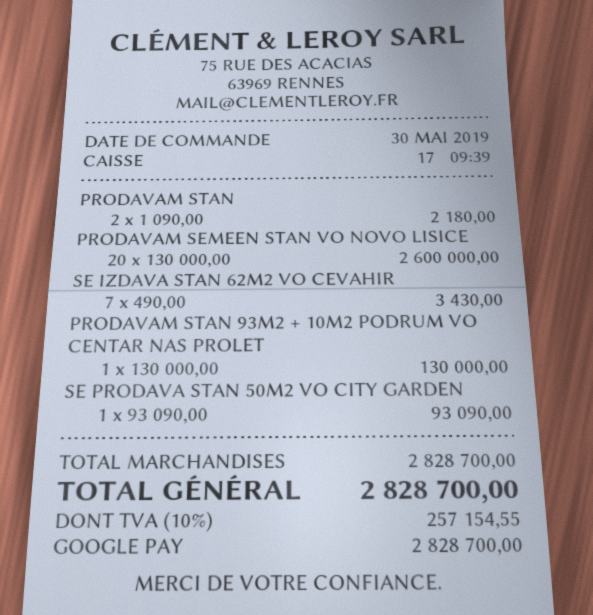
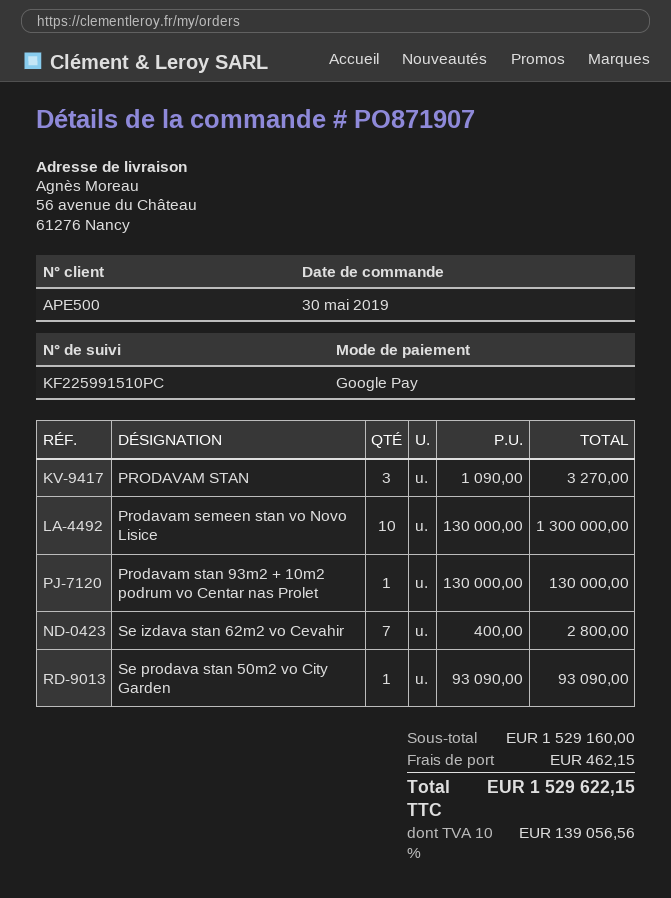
PRODAVAM STAN: 2 x 1090.00 = 2180.00 -> 3 x 1090.00 = 3270.00
PRODAVAM SEMEEN STAN VO NOVO LISICE: 20 x 130000.00 = 2600000.00 -> 10 x 130000.00 = 1300000.00
SE IZDAVA STAN 62M2 VO CEVAHIR: 7 x 490.00 = 3430.00 -> 7 x 400.00 = 2800.00
subtotal: 2828700.00 -> 1529160.00
shipping: none -> 462.15
tax: 10% = 257154.55 -> 10% = 139056.56
total: 2828700.00 -> 1529622.15

